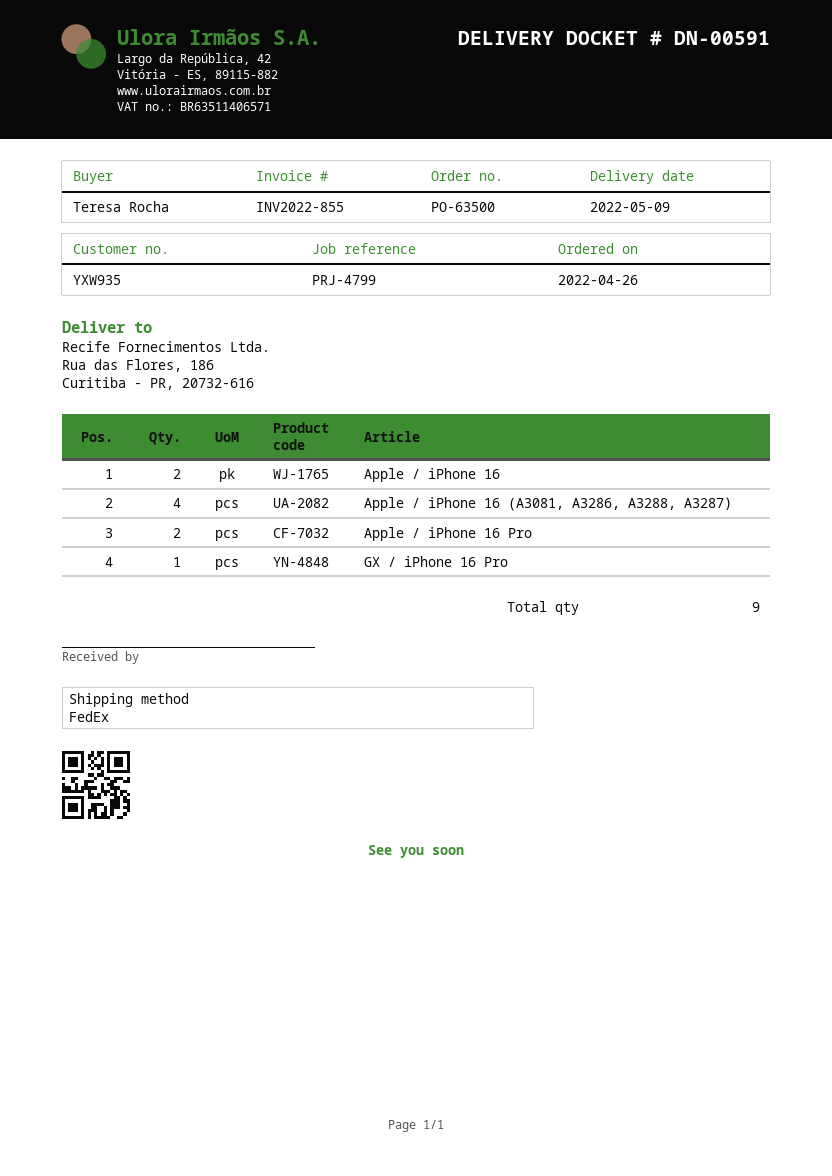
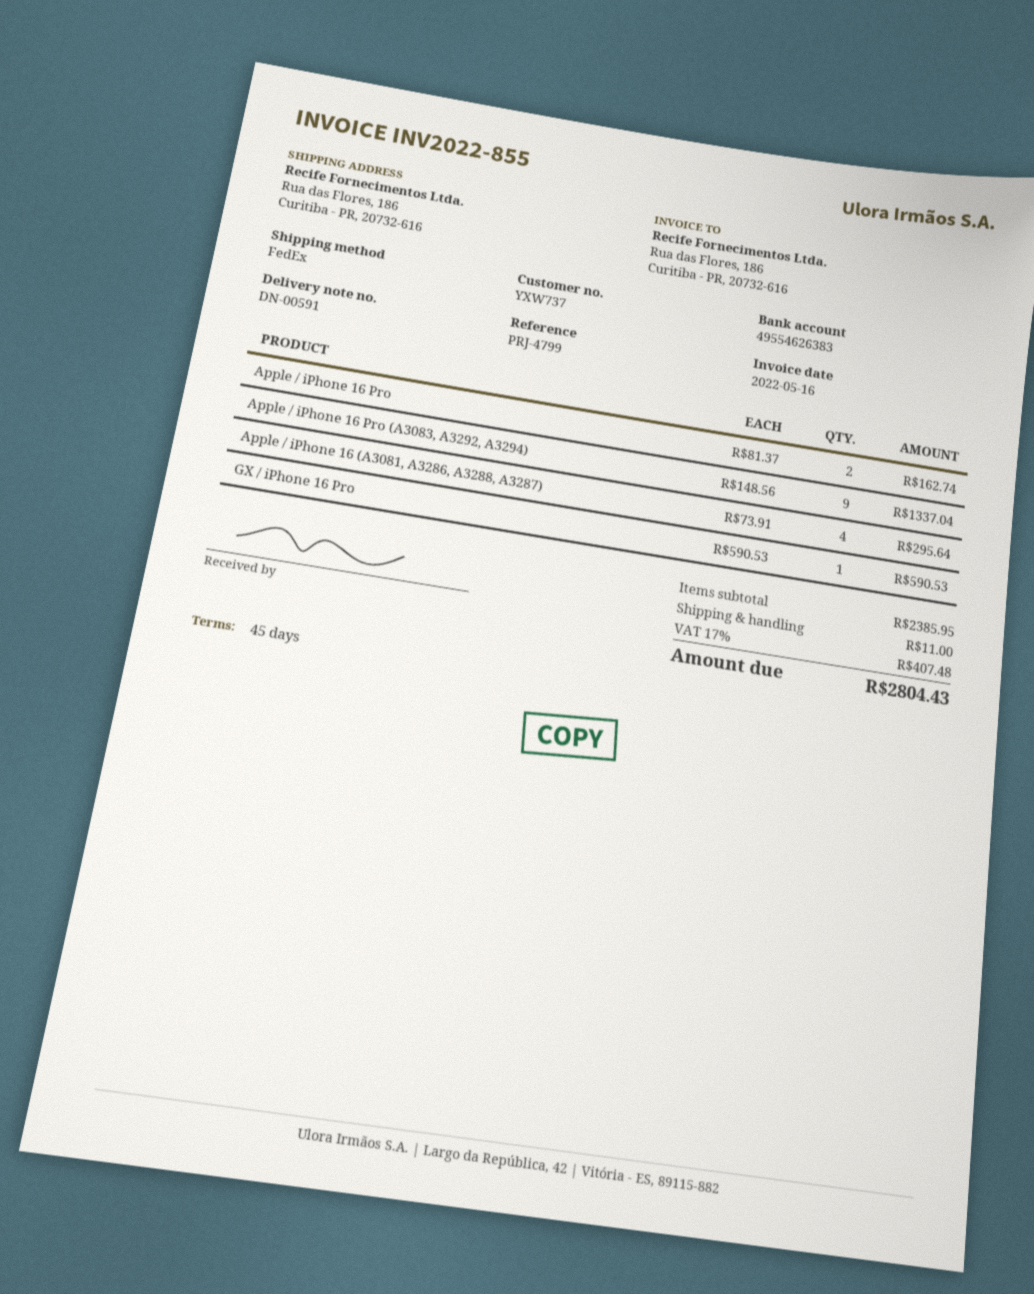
customer number: YXW935 -> YXW737
Apple / iPhone 16: 2 -> none
Apple / iPhone 16 Pro (A3083, A3292, A3294): none -> 9

